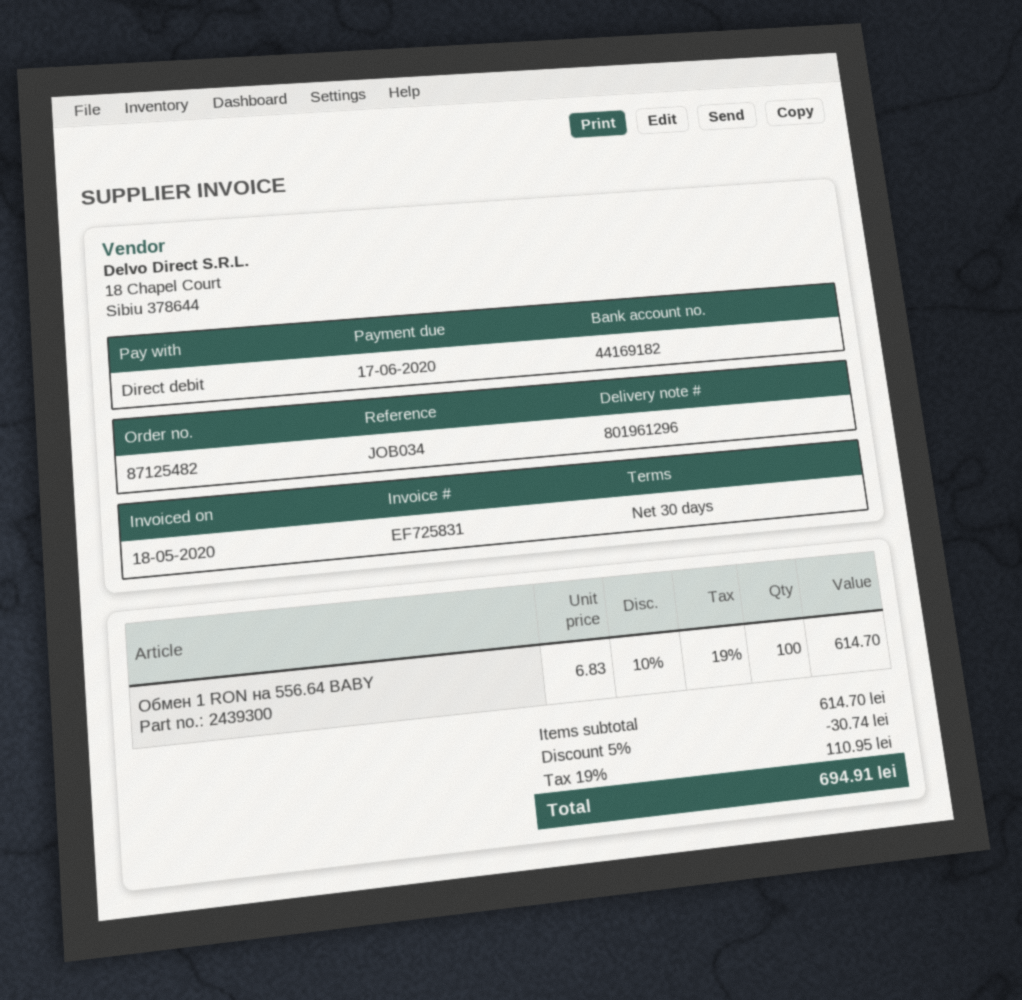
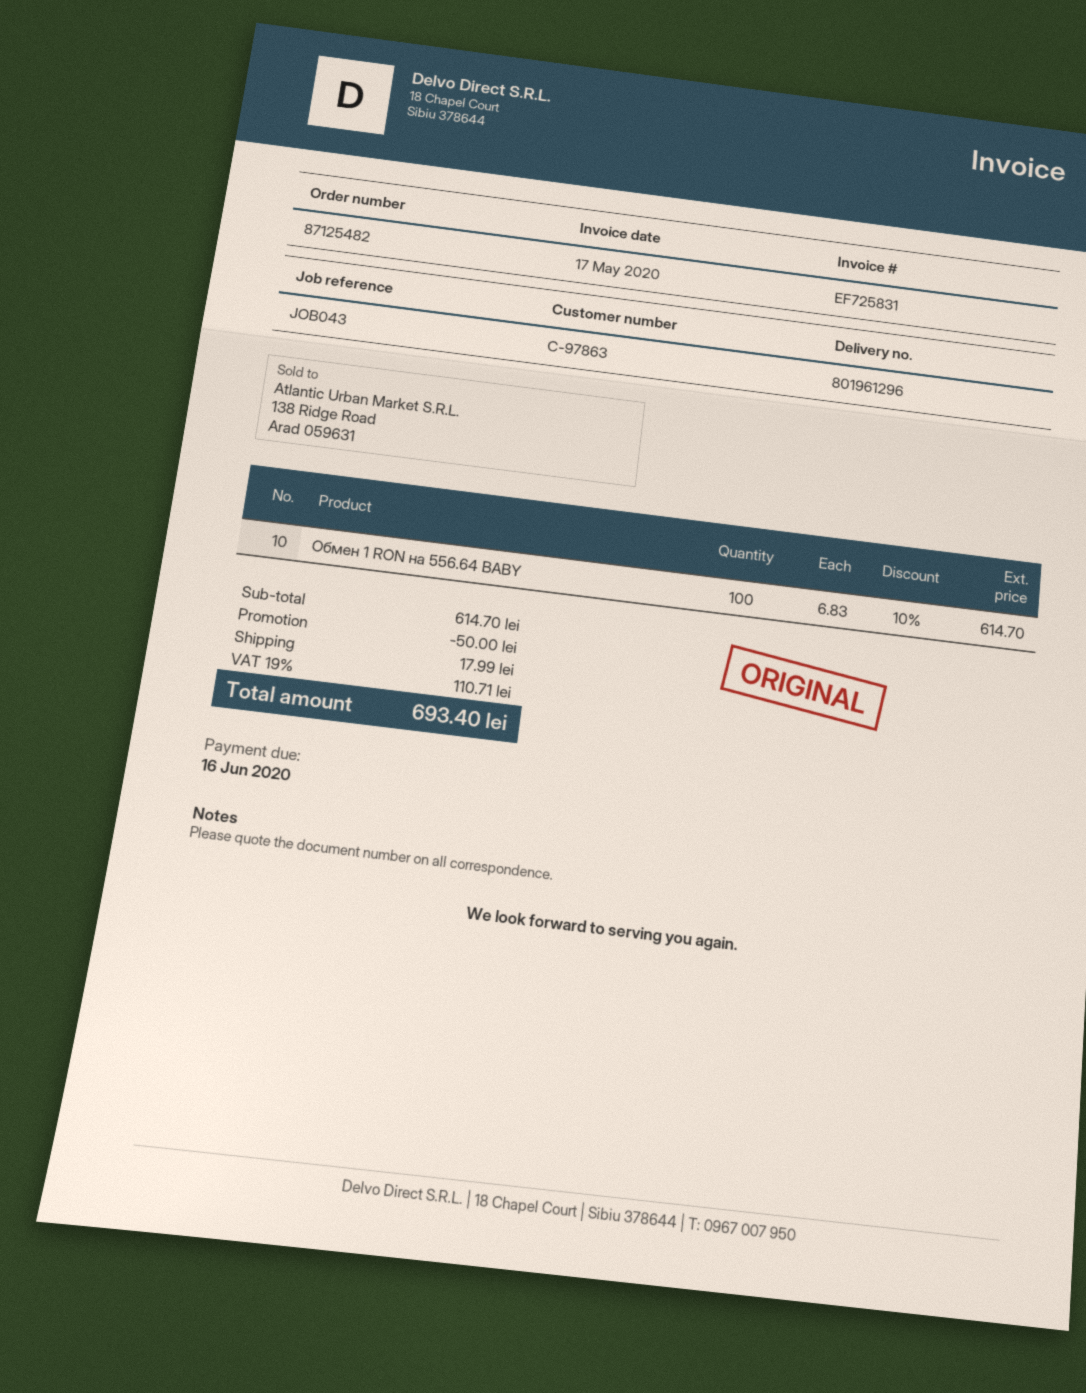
invoice date: 2020-05-18 -> 2020-05-17
due date: 2020-06-17 -> 2020-06-16
reference: JOB034 -> JOB043
discount: 30.74 -> 50.00
shipping: none -> 17.99
tax: 19% = 110.95 -> 19% = 110.71
total: 694.91 -> 693.40

